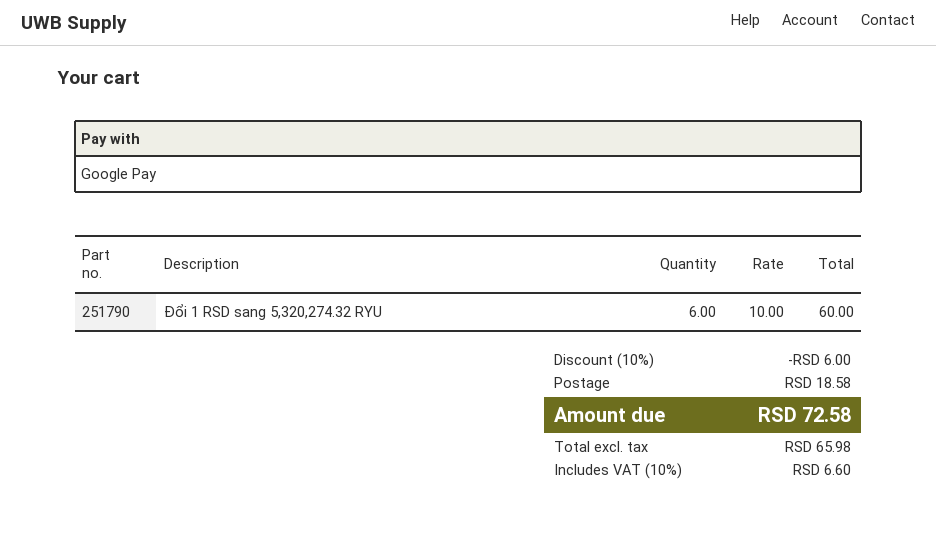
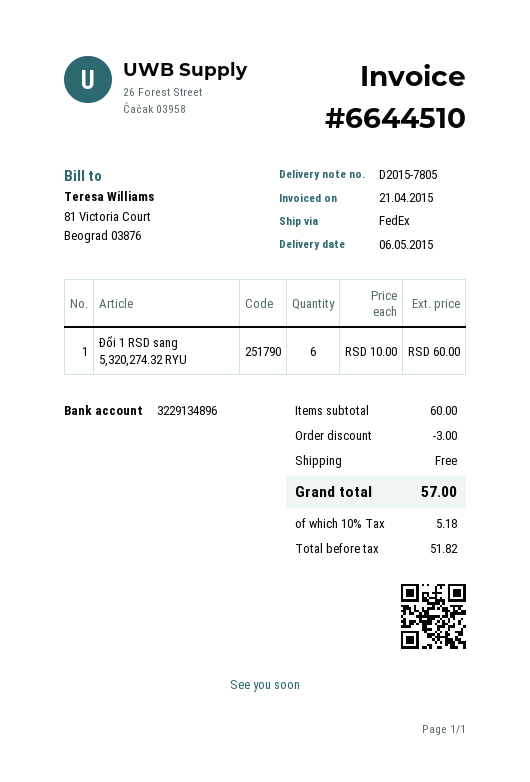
discount: 6.00 -> 3.00
shipping: 18.58 -> 0.00
net: 65.98 -> 51.82
tax: 10% = 6.60 -> 10% = 5.18
total: 72.58 -> 57.00

